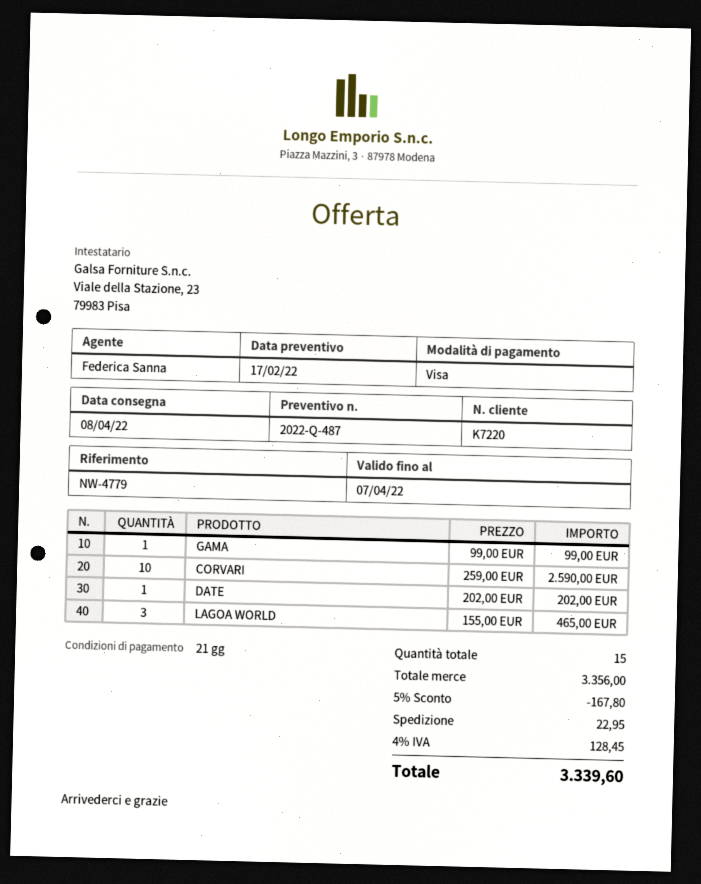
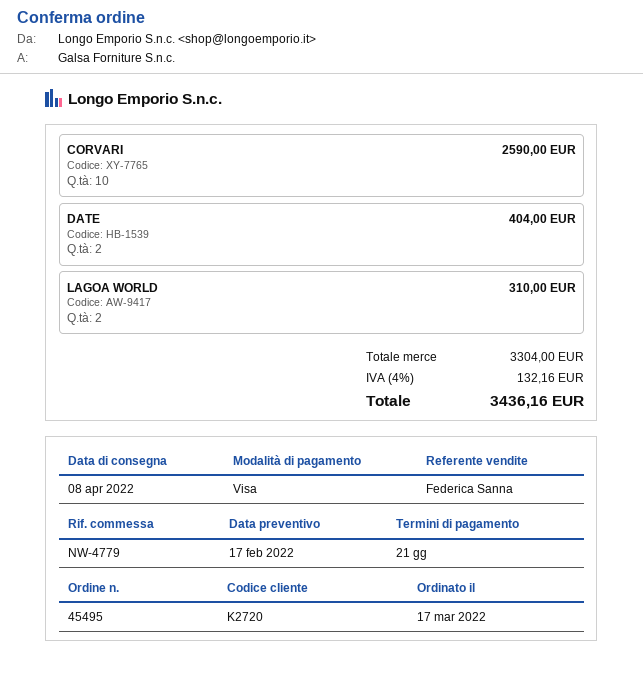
customer number: K7220 -> K2720
GAMA: 1 for 99.00 -> none
DATE: 1 for 202.00 -> 2 for 404.00
LAGOA WORLD: 3 for 465.00 -> 2 for 310.00
subtotal: 3356.00 -> 3304.00
discount: 5% = 167.80 -> none
shipping: 22.95 -> none
tax: 4% = 128.45 -> 4% = 132.16
total: 3339.60 -> 3436.16

